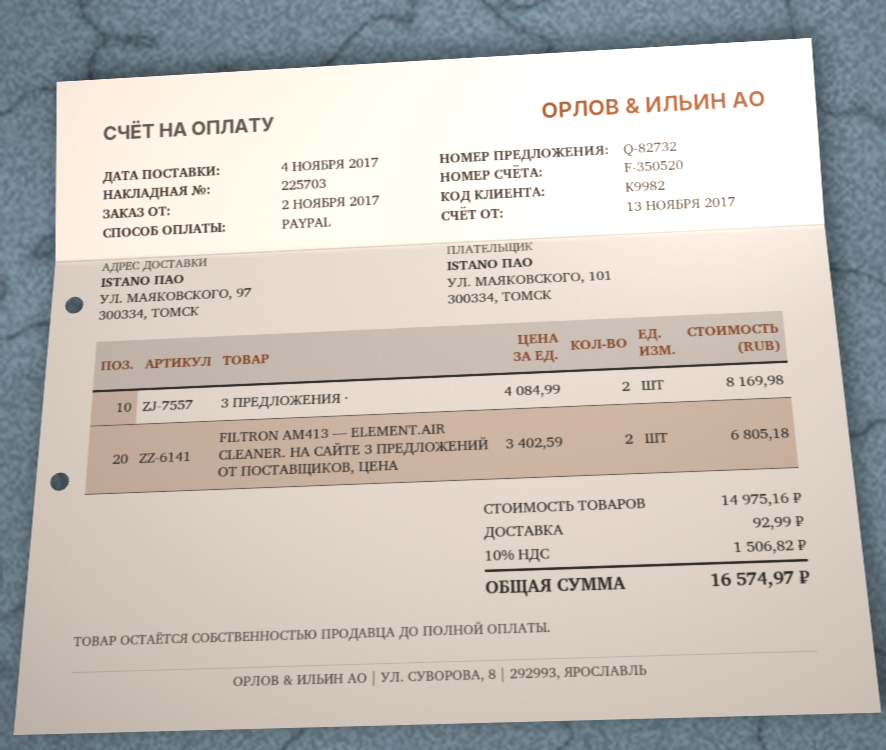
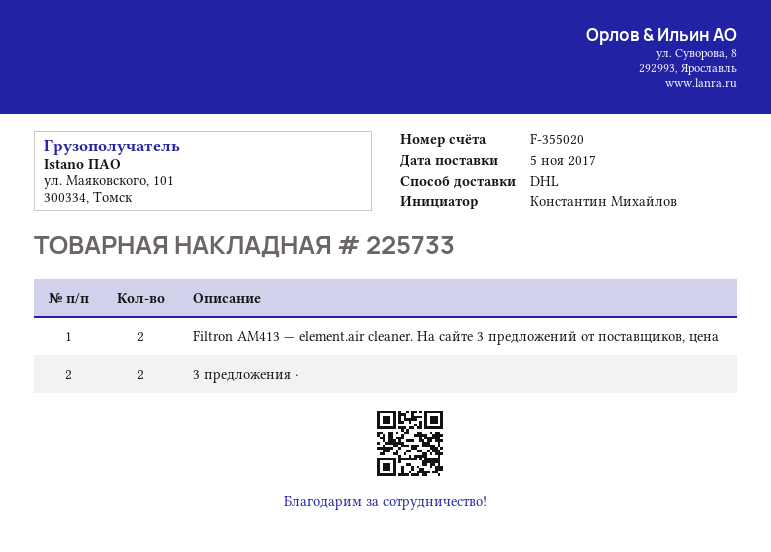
delivery note number: 225703 -> 225733
delivery date: 2017-11-04 -> 2017-11-05
invoice number: F-350520 -> F-355020
ship to: УЛ. МАЯКОВСКОГО, 97, 300334, ТОМСК -> ул. Маяковского, 101, 300334, Томск

